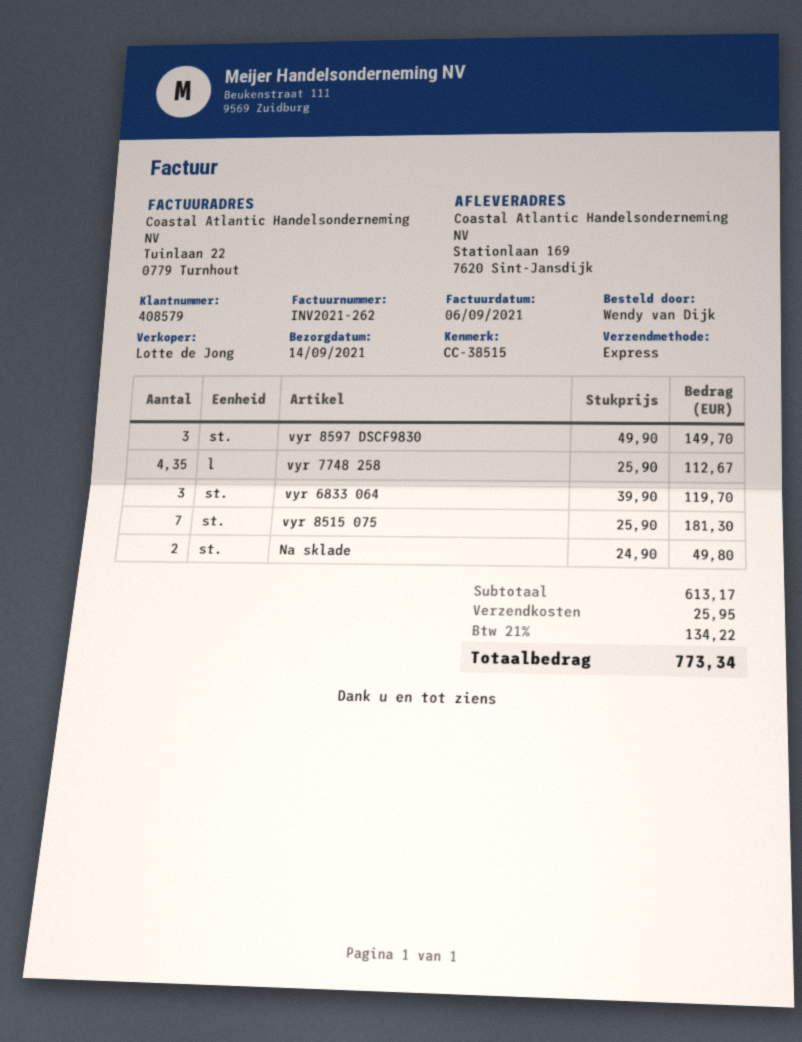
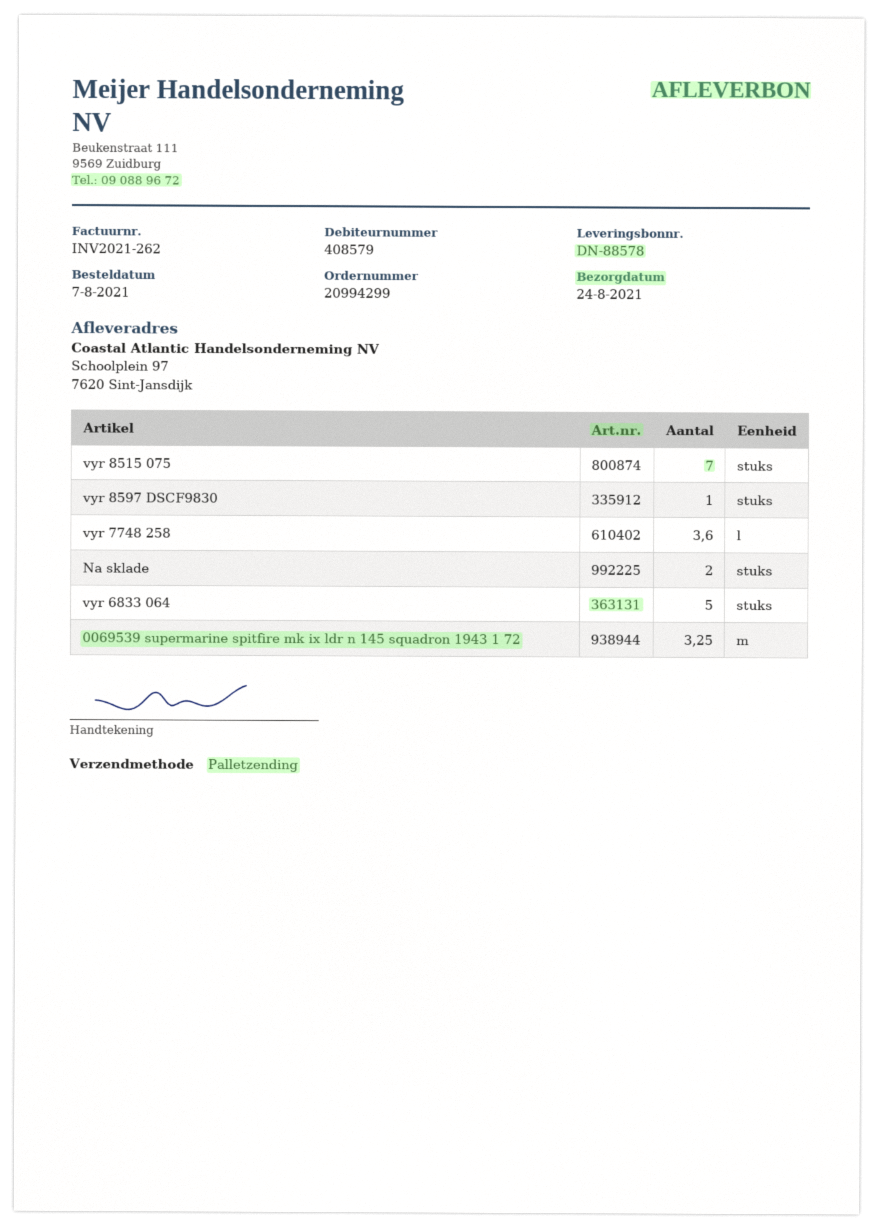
delivery date: 2021-09-14 -> 2021-08-24
shipping method: express -> pallet freight
ship to: Stationlaan 169, 7620 Sint-Jansdijk -> Schoolplein 97, 7620 Sint-Jansdijk
vyr 8597 DSCF9830: 3 -> 1
vyr 7748 258: 4.35 -> 3.6
vyr 6833 064: 3 -> 5
0069539 supermarine spitfire mk ix ldr n 145 squadron 1943 1 72: none -> 3.25

